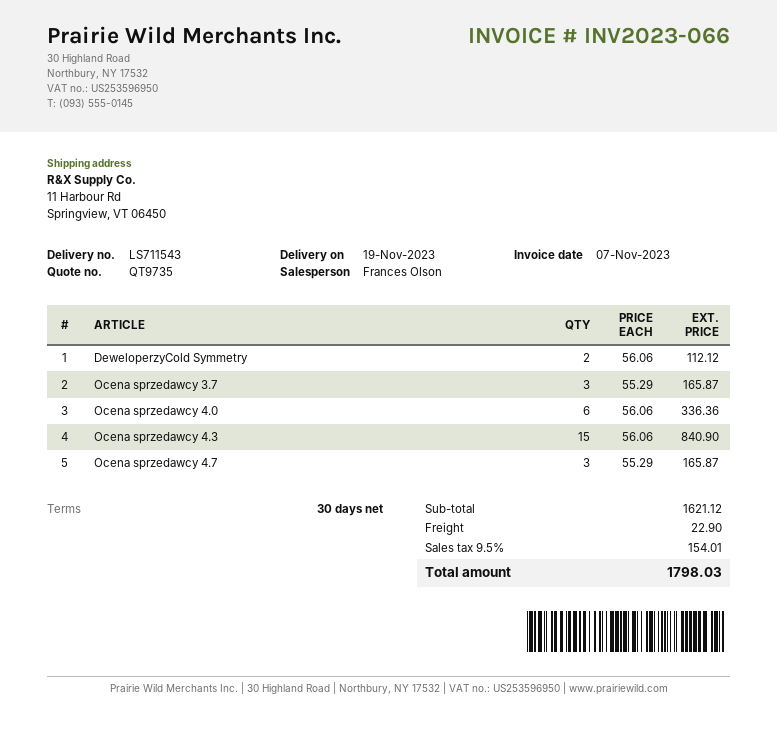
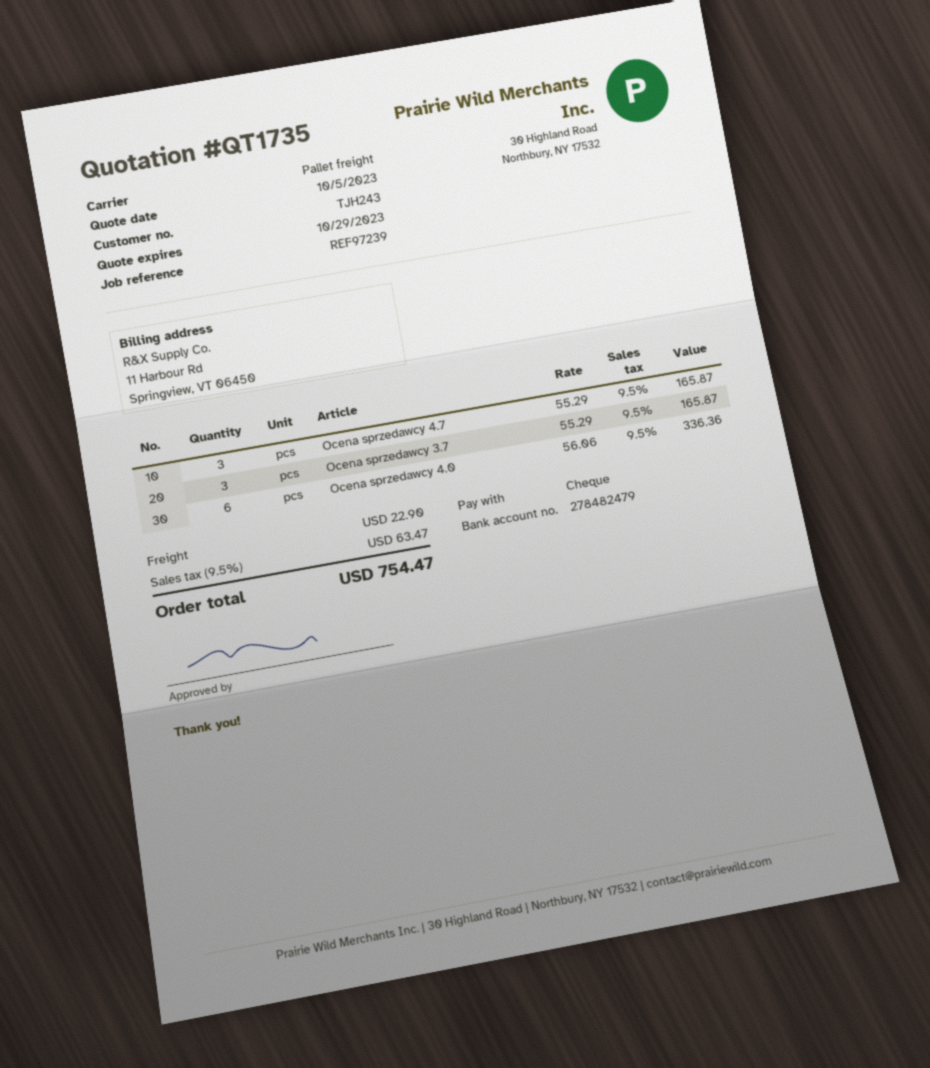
quote number: QT9735 -> QT1735
DeweloperzyCold Symmetry: 2 x 56.06 = 112.12 -> none
Ocena sprzedawcy 4.3: 15 x 56.06 = 840.90 -> none
tax: 9.5% = 154.01 -> 9.5% = 63.47
total: 1798.03 -> 754.47

